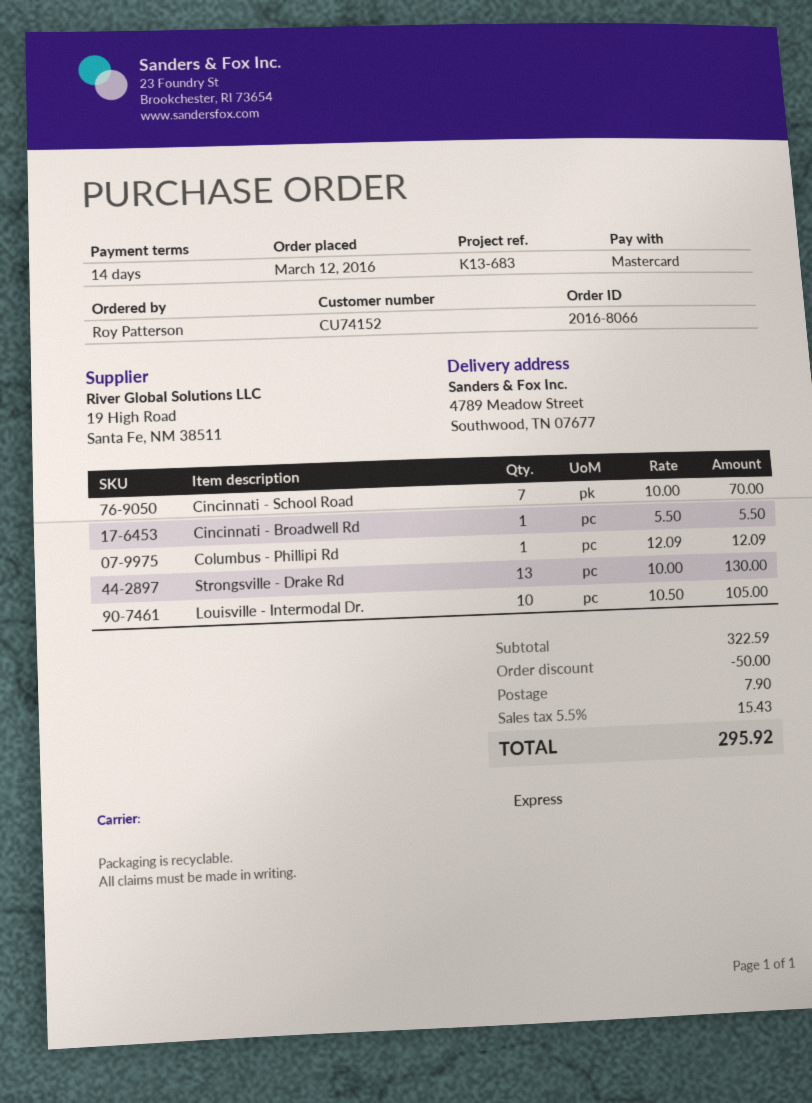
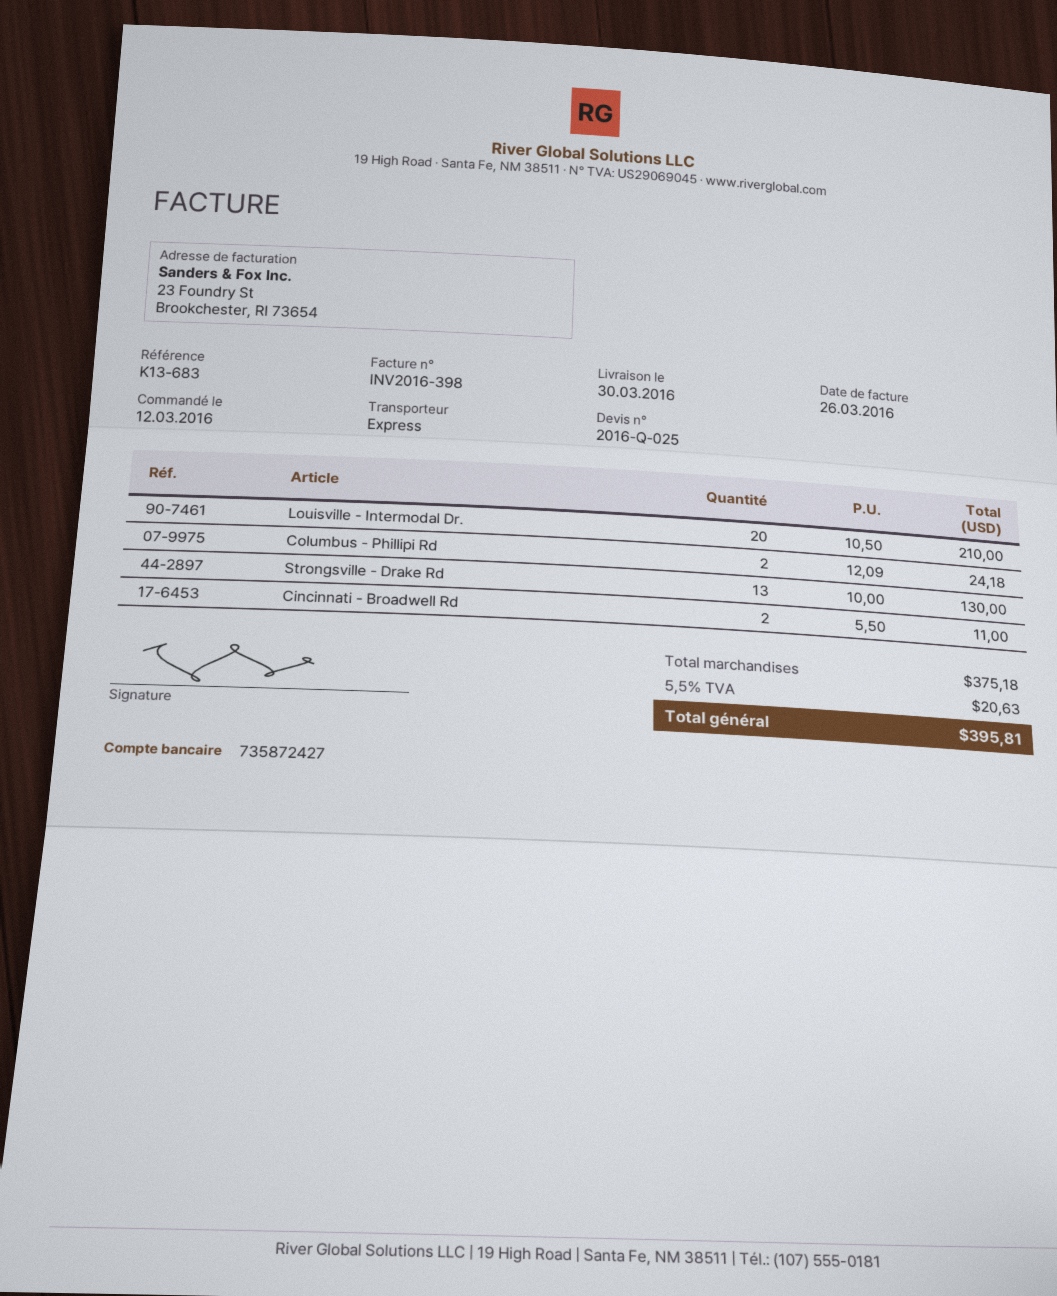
Cincinnati - School Road: 7 x 10.00 = 70.00 -> none
Cincinnati - Broadwell Rd: 1 x 5.50 = 5.50 -> 2 x 5.50 = 11.00
Columbus - Phillipi Rd: 1 x 12.09 = 12.09 -> 2 x 12.09 = 24.18
Louisville - Intermodal Dr.: 10 x 10.50 = 105.00 -> 20 x 10.50 = 210.00
subtotal: 322.59 -> 375.18
discount: 50.00 -> none
shipping: 7.90 -> none
tax: 5.5% = 15.43 -> 5.5% = 20.63
total: 295.92 -> 395.81

